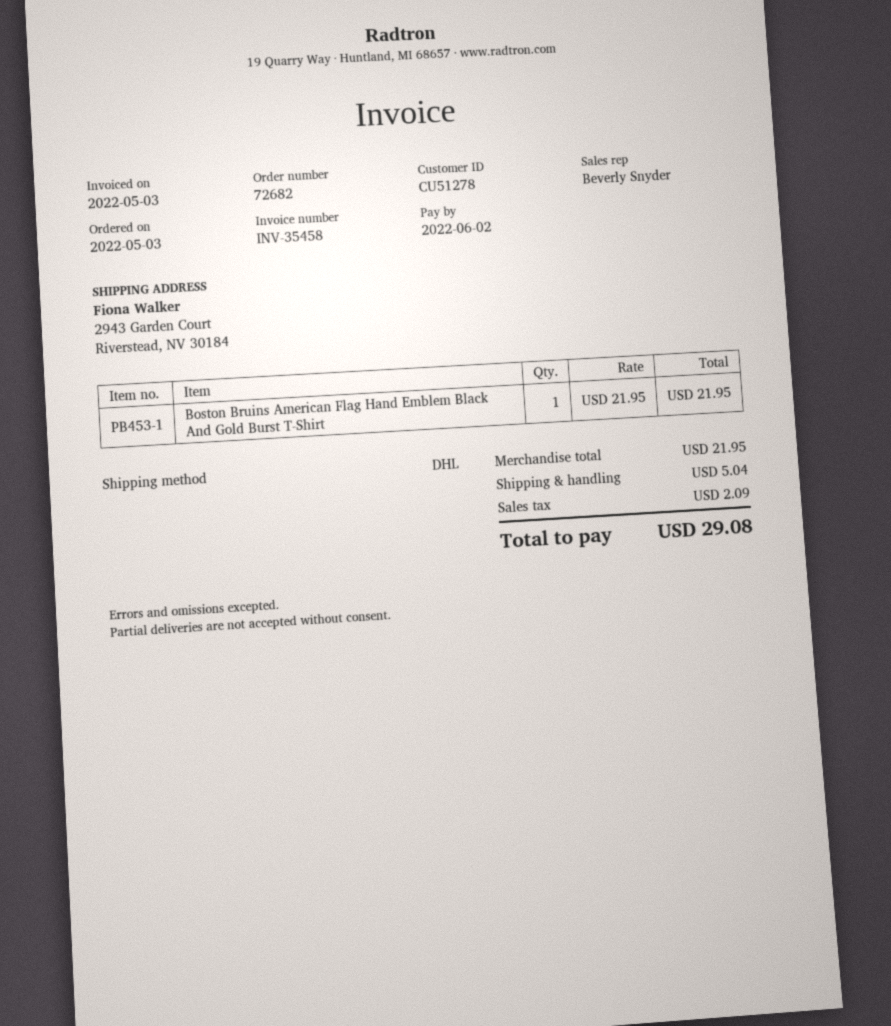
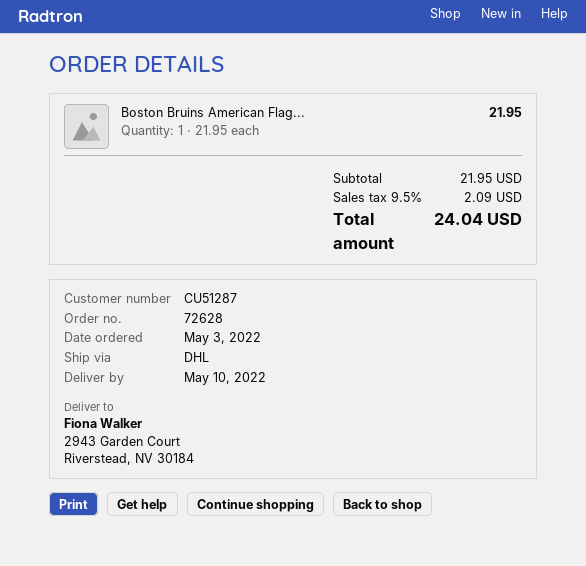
order number: 72682 -> 72628
customer number: CU51278 -> CU51287
shipping: 5.04 -> none
total: 29.08 -> 24.04

